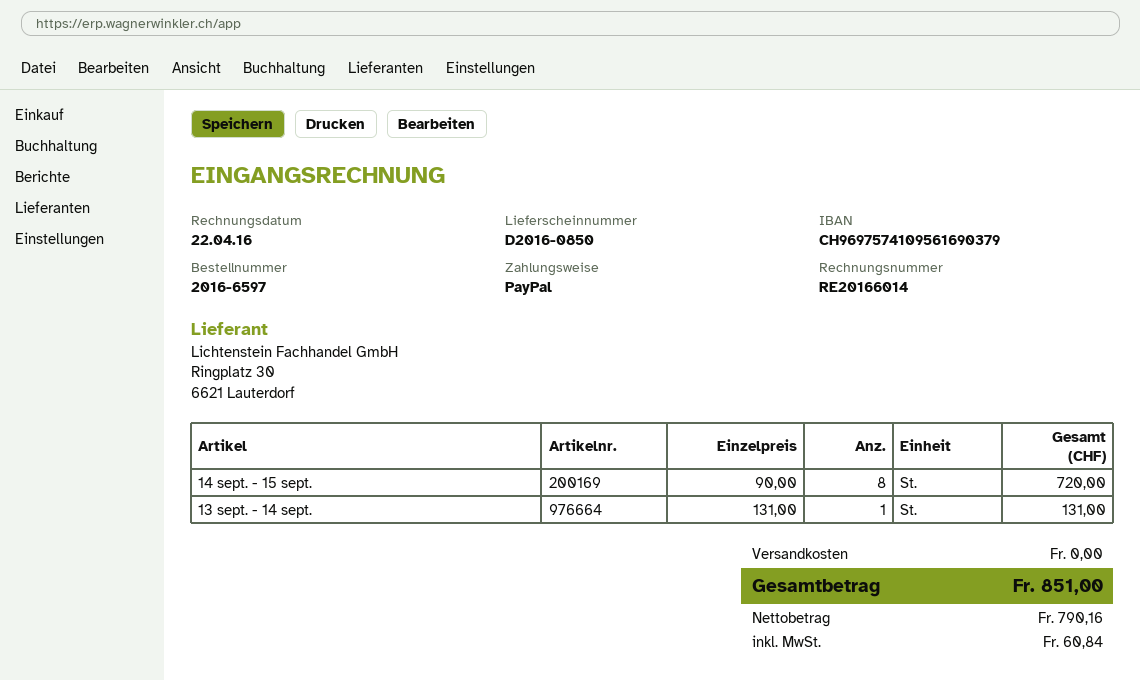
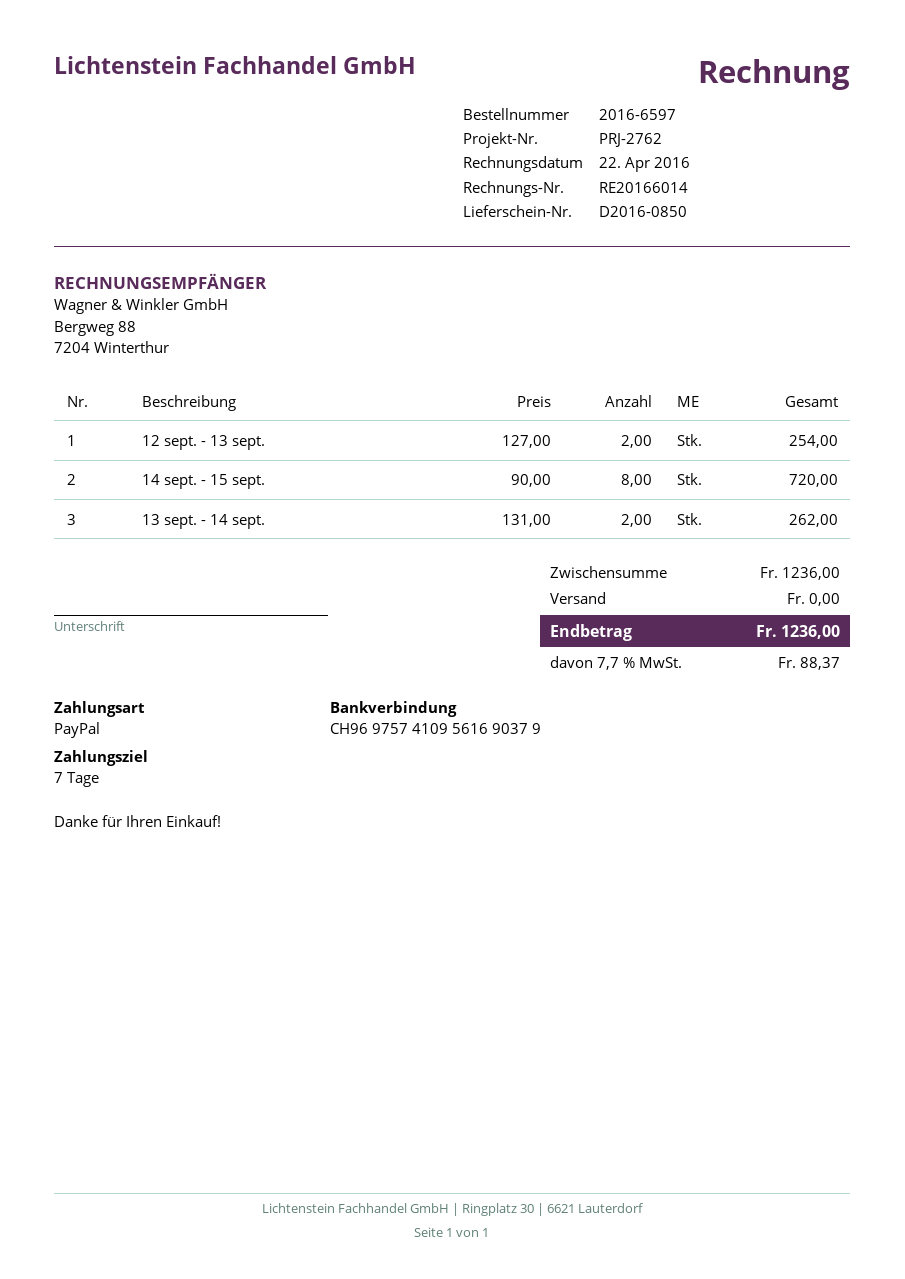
13 sept. - 14 sept.: 1 x 131.00 = 131.00 -> 2 x 131.00 = 262.00
12 sept. - 13 sept.: none -> 2 x 127.00 = 254.00
tax: 60.84 -> 88.37
total: 851.00 -> 1236.00

